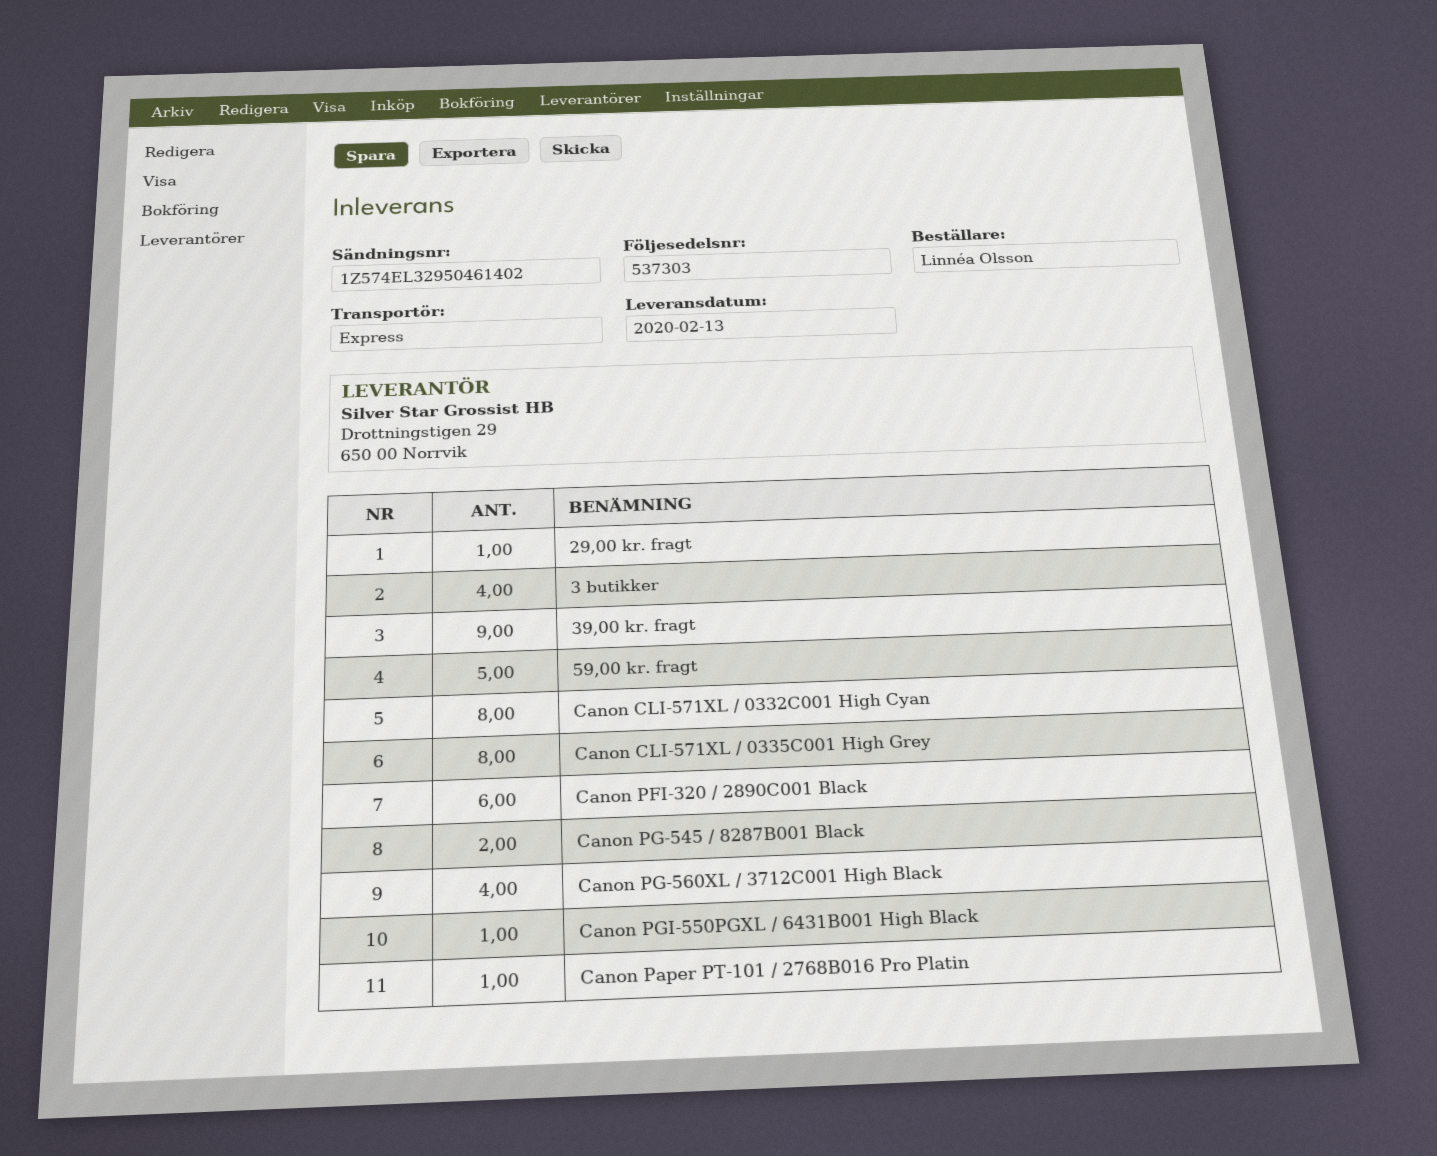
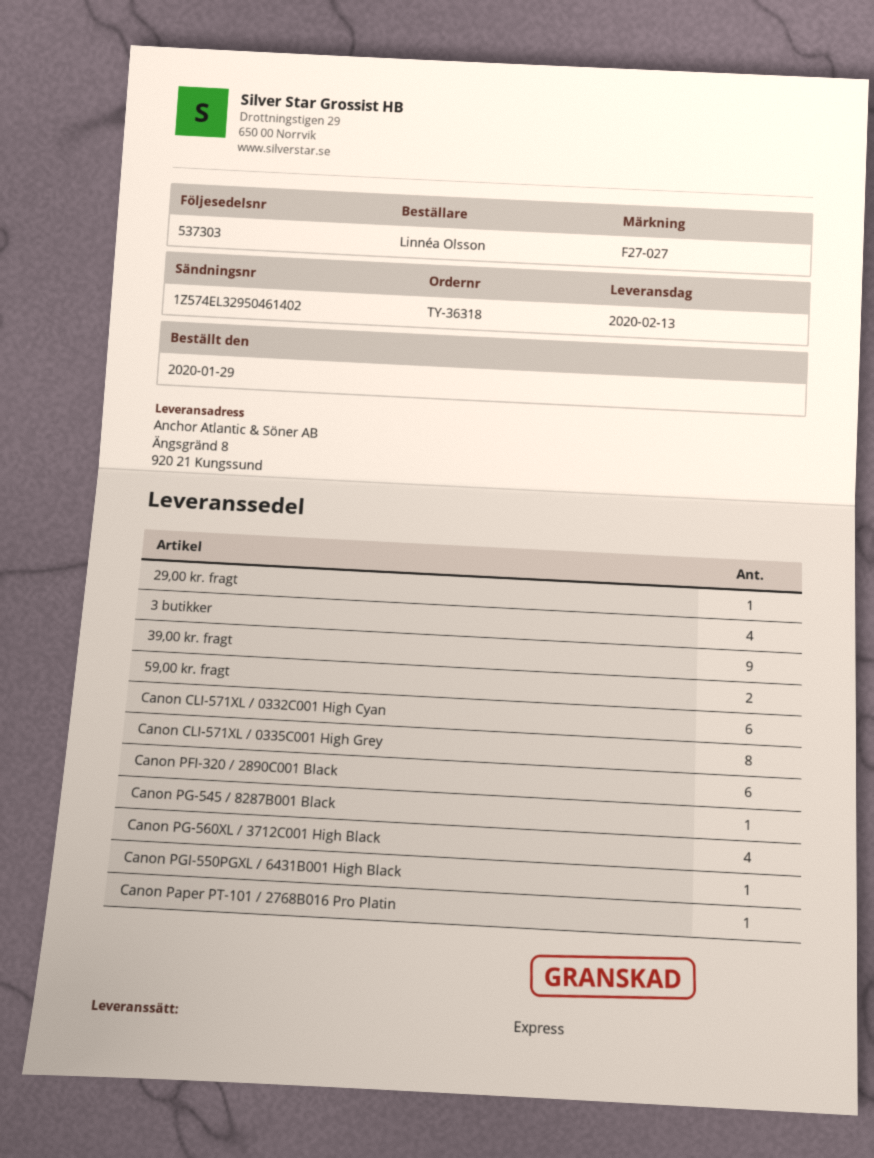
59,00 kr. fragt: 5 -> 2
Canon CLI-571XL / 0332C001 High Cyan: 8 -> 6
Canon PG-545 / 8287B001 Black: 2 -> 1

